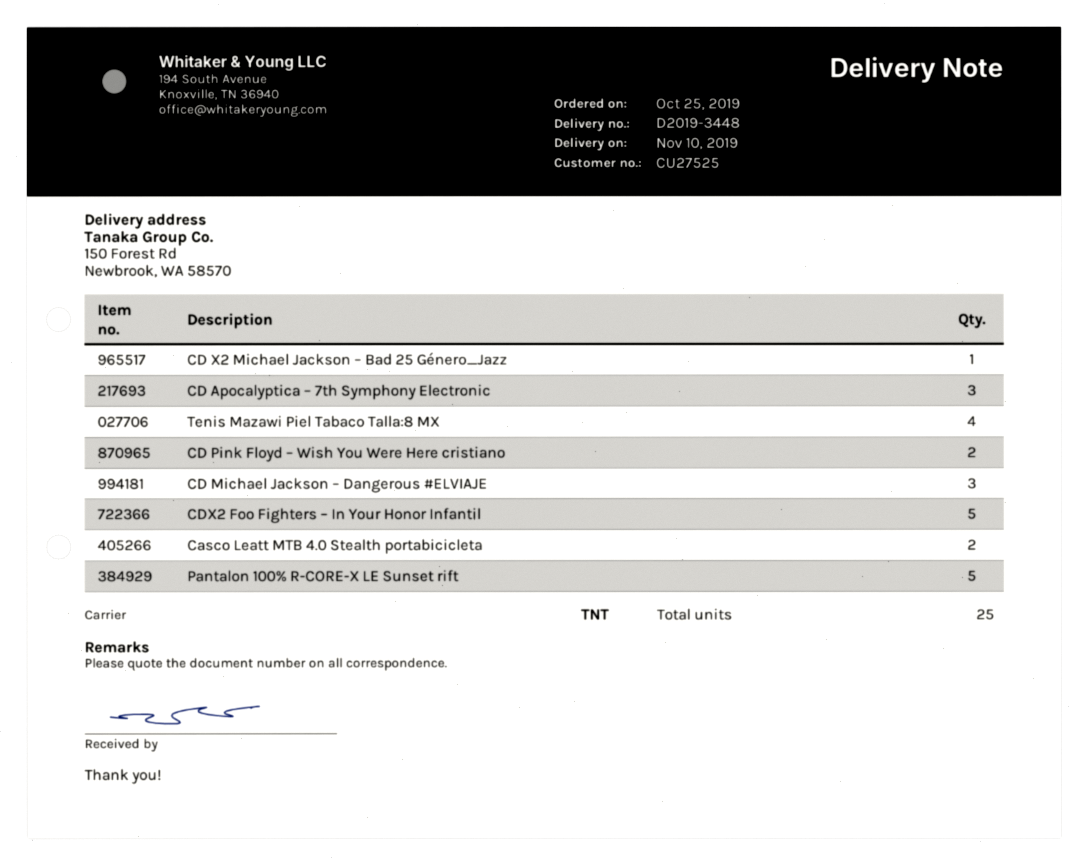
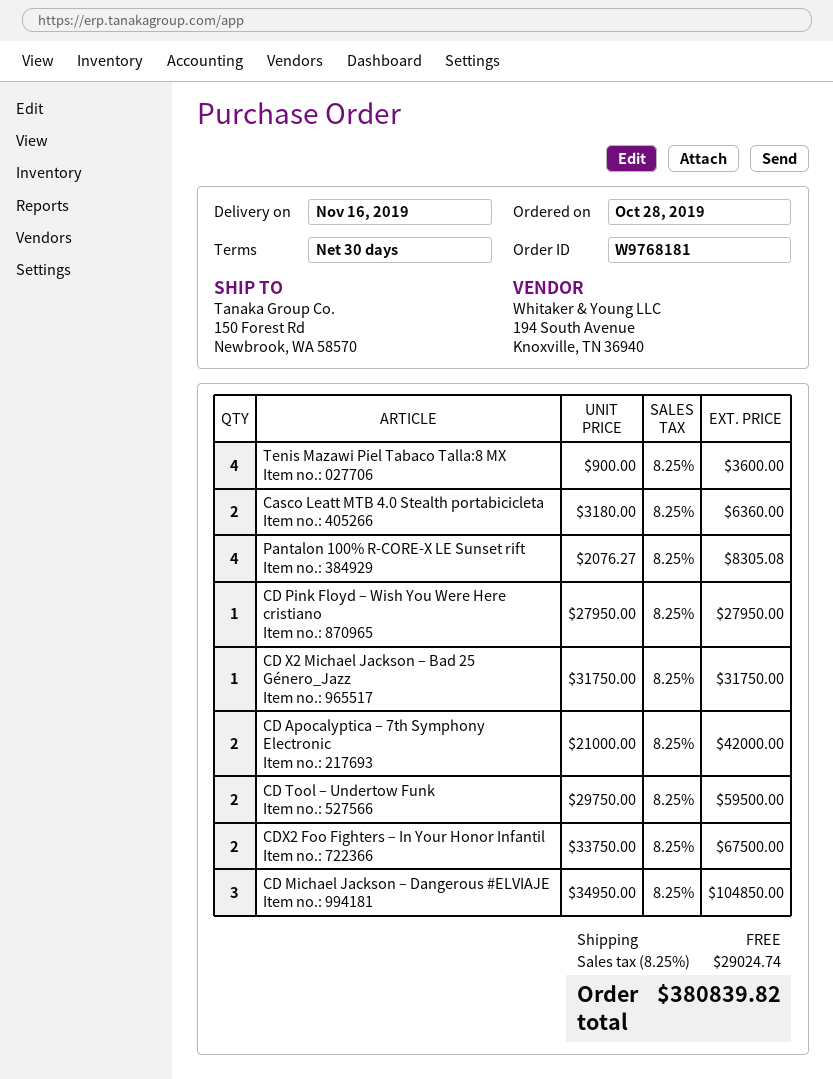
order date: 2019-10-25 -> 2019-10-28
delivery date: 2019-11-10 -> 2019-11-16
CD Apocalyptica – 7th Symphony Electronic: 3 -> 2
CD Pink Floyd – Wish You Were Here cristiano: 2 -> 1
CDX2 Foo Fighters – In Your Honor Infantil: 5 -> 2
Pantalon 100% R-CORE-X LE Sunset rift: 5 -> 4
CD Tool – Undertow Funk: none -> 2

